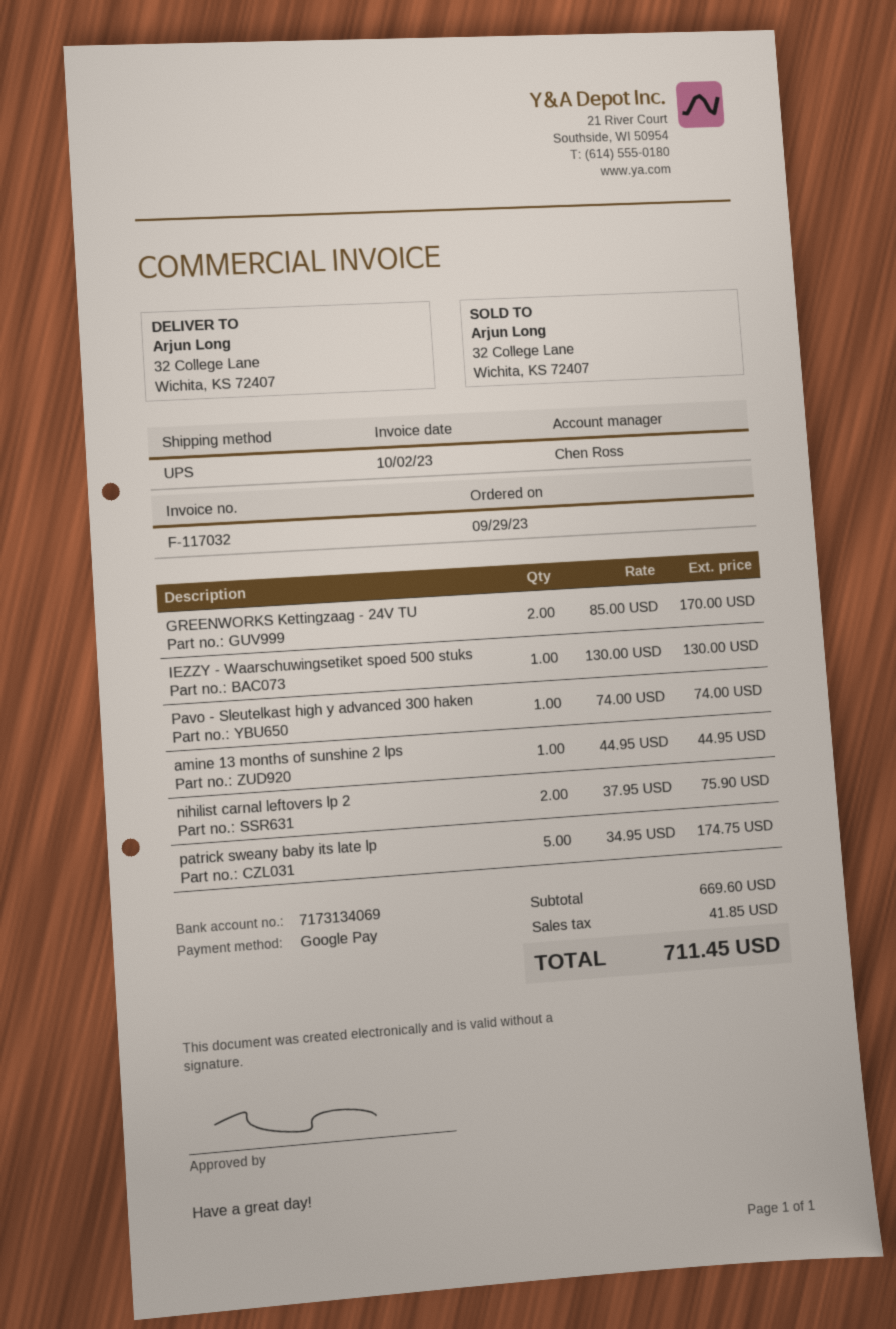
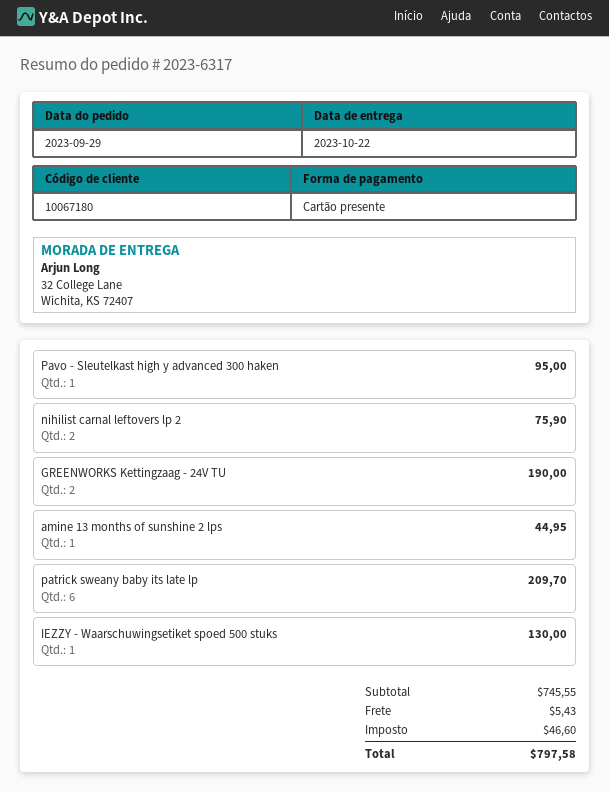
payment method: Google Pay -> gift card
GREENWORKS Kettingzaag - 24V TU: 2 for 170.00 -> 2 for 190.00
Pavo - Sleutelkast high y advanced 300 haken: 1 for 74.00 -> 1 for 95.00
patrick sweany baby its late lp: 5 for 174.75 -> 6 for 209.70
subtotal: 669.60 -> 745.55
shipping: none -> 5.43
tax: 41.85 -> 46.60
total: 711.45 -> 797.58

